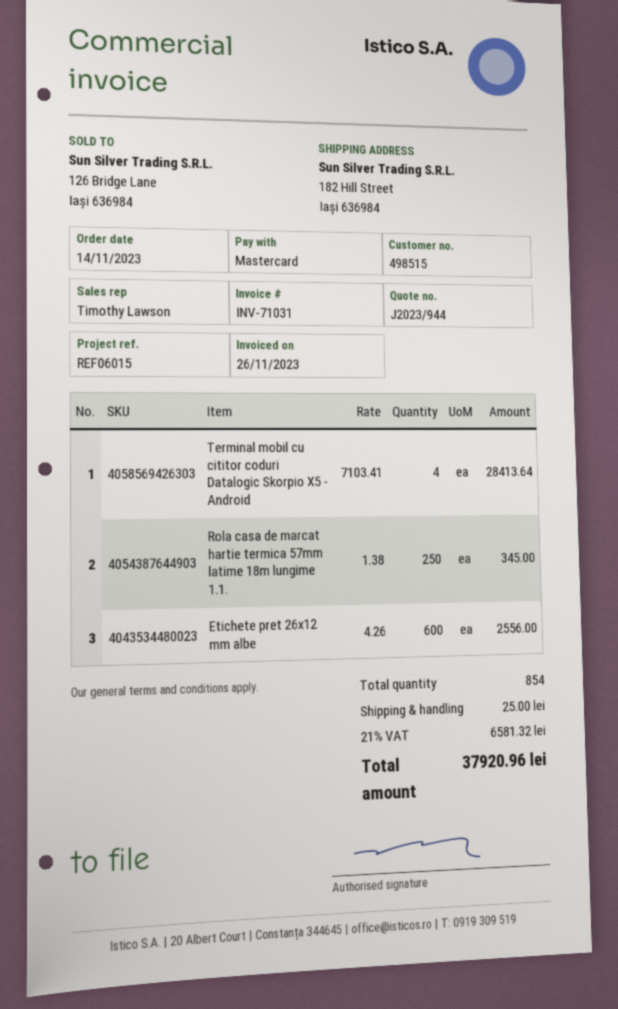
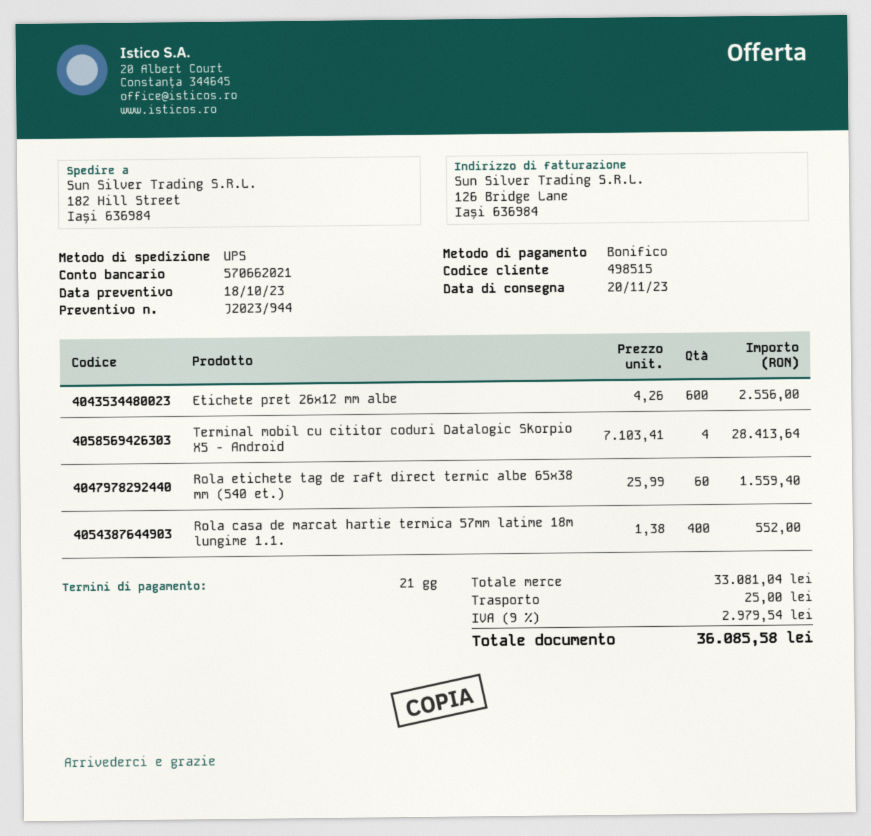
payment method: Mastercard -> bank transfer
Rola casa de marcat hartie termica 57mm latime 18m lungime 1.1.: 250 x 1.38 = 345.00 -> 400 x 1.38 = 552.00
Rola etichete tag de raft direct termic albe 65x38 mm (540 et.): none -> 60 x 25.99 = 1559.40
tax: 21% = 6581.32 -> 9% = 2979.54
total: 37920.96 -> 36085.58

